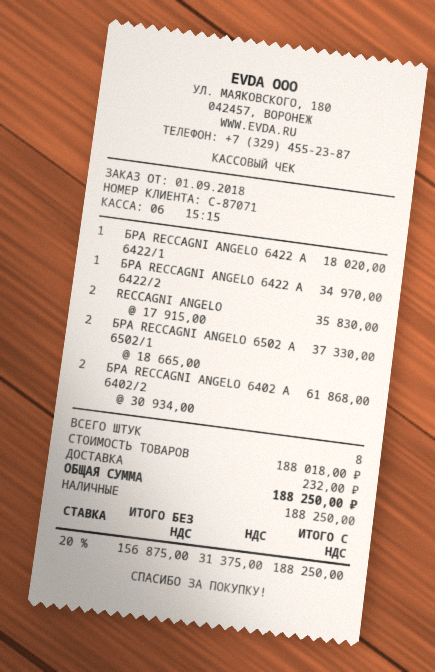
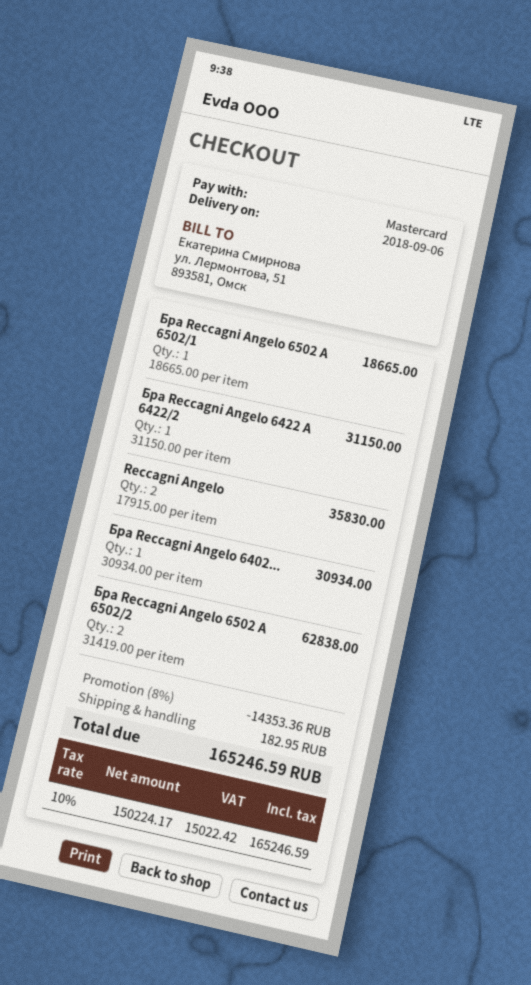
payment method: cash -> Mastercard
БРА RECCAGNI ANGELO 6422 A 6422/1: 1 x 18020.00 = 18020.00 -> none
БРА RECCAGNI ANGELO 6422 A 6422/2: 1 x 34970.00 = 34970.00 -> 1 x 31150.00 = 31150.00
БРА RECCAGNI ANGELO 6502 A 6502/1: 2 x 18665.00 = 37330.00 -> 1 x 18665.00 = 18665.00
БРА RECCAGNI ANGELO 6402 A 6402/2: 2 x 30934.00 = 61868.00 -> 1 x 30934.00 = 30934.00
Бра Reccagni Angelo 6502 A 6502/2: none -> 2 x 31419.00 = 62838.00
discount: none -> 8% = 14353.36
shipping: 232.00 -> 182.95
net: 156875.00 -> 150224.17
tax: 20% = 31375.00 -> 10% = 15022.42
total: 188250.00 -> 165246.59

